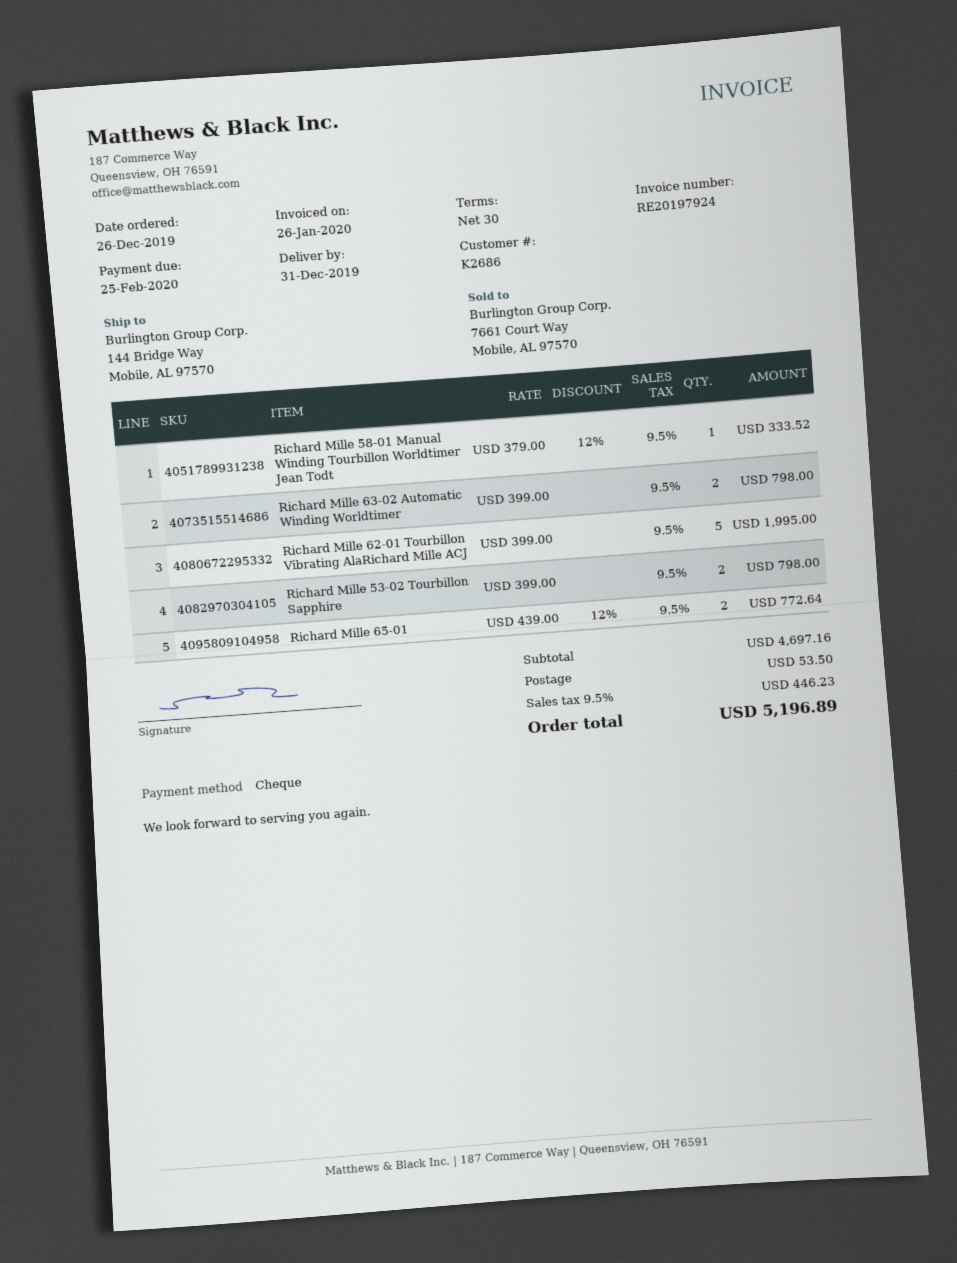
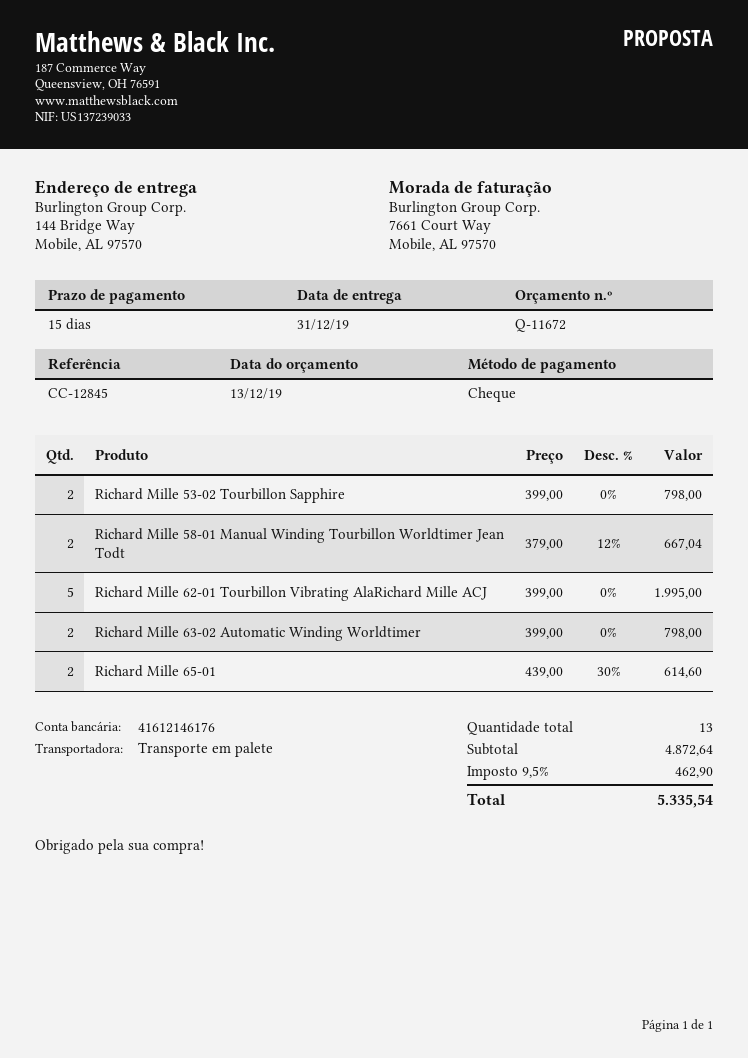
payment terms: 30 days -> 15 days
Richard Mille 58-01 Manual Winding Tourbillon Worldtimer Jean Todt: 1 x 379.00 - 12% = 333.52 -> 2 x 379.00 - 12% = 667.04
Richard Mille 65-01: 2 x 439.00 - 12% = 772.64 -> 2 x 439.00 - 30% = 614.60
subtotal: 4697.16 -> 4872.64
shipping: 53.50 -> none
tax: 9.5% = 446.23 -> 9.5% = 462.90
total: 5196.89 -> 5335.54

